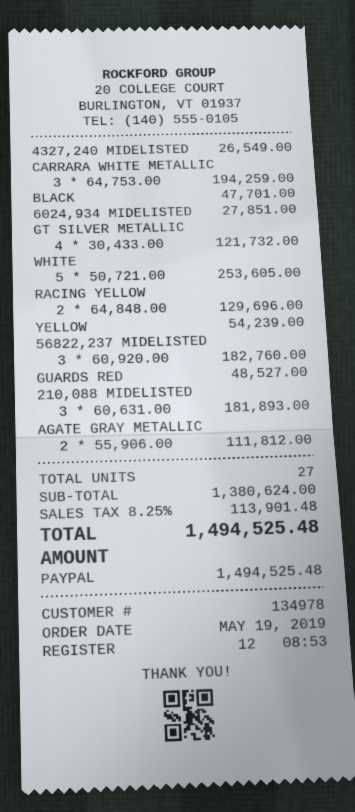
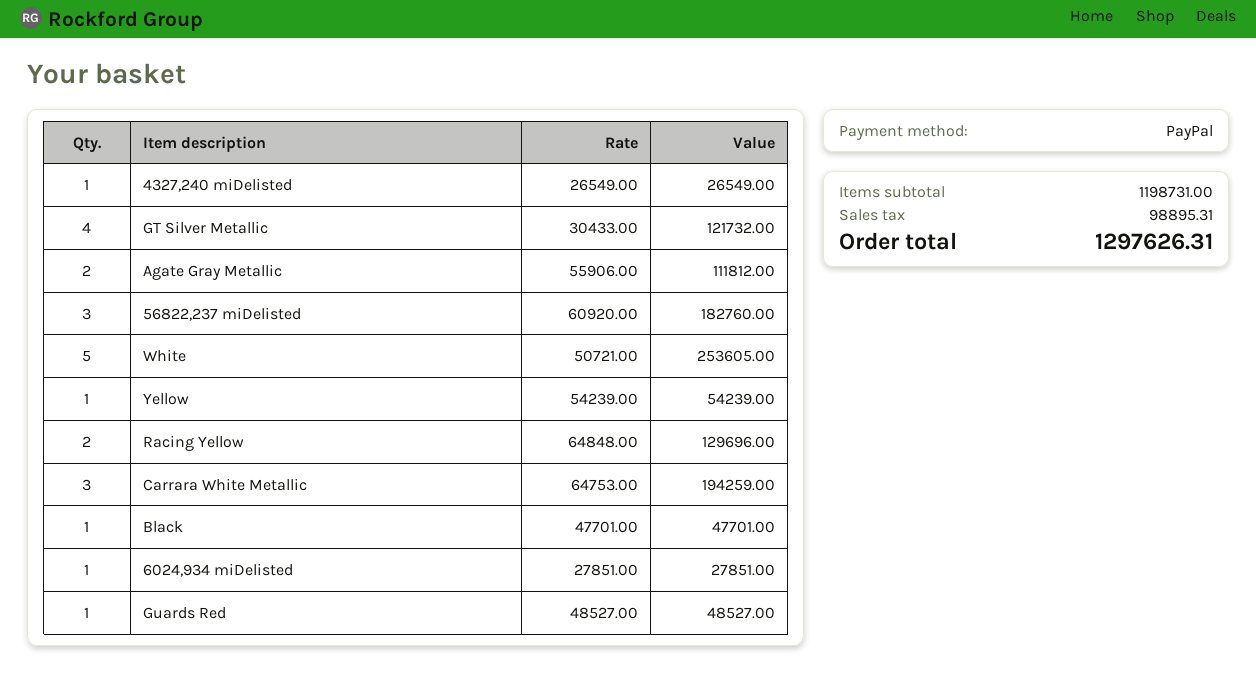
210,088 MIDELISTED: 3 x 60631.00 = 181893.00 -> none
subtotal: 1380624.00 -> 1198731.00
tax: 113901.48 -> 98895.31
total: 1494525.48 -> 1297626.31

